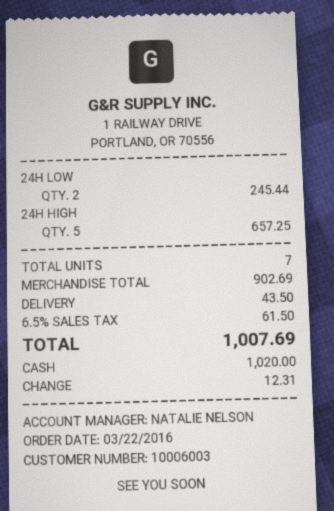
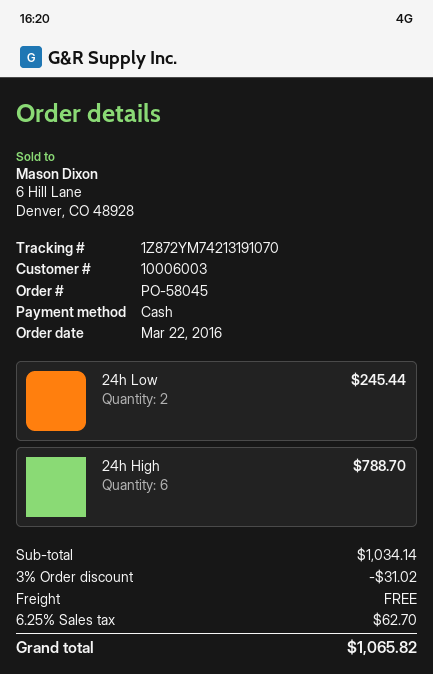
24H HIGH: 5 for 657.25 -> 6 for 788.70
subtotal: 902.69 -> 1034.14
discount: none -> 3% = 31.02
shipping: 43.50 -> 0.00
tax: 6.5% = 61.50 -> 6.25% = 62.70
total: 1007.69 -> 1065.82

